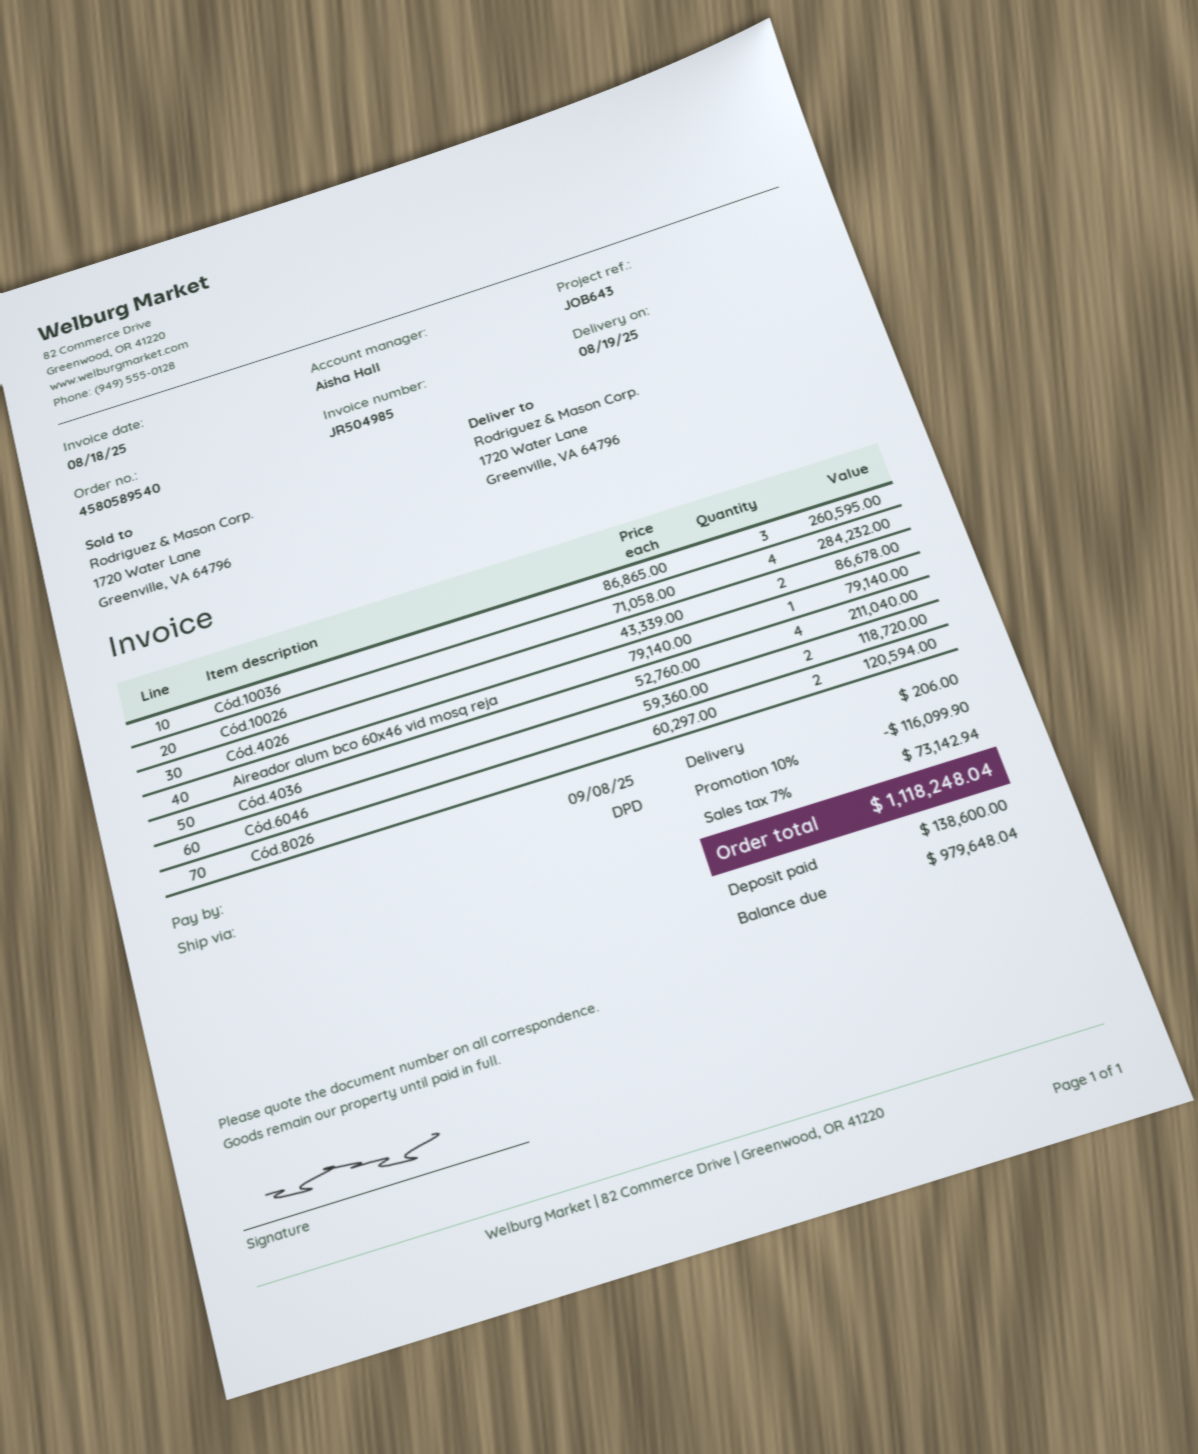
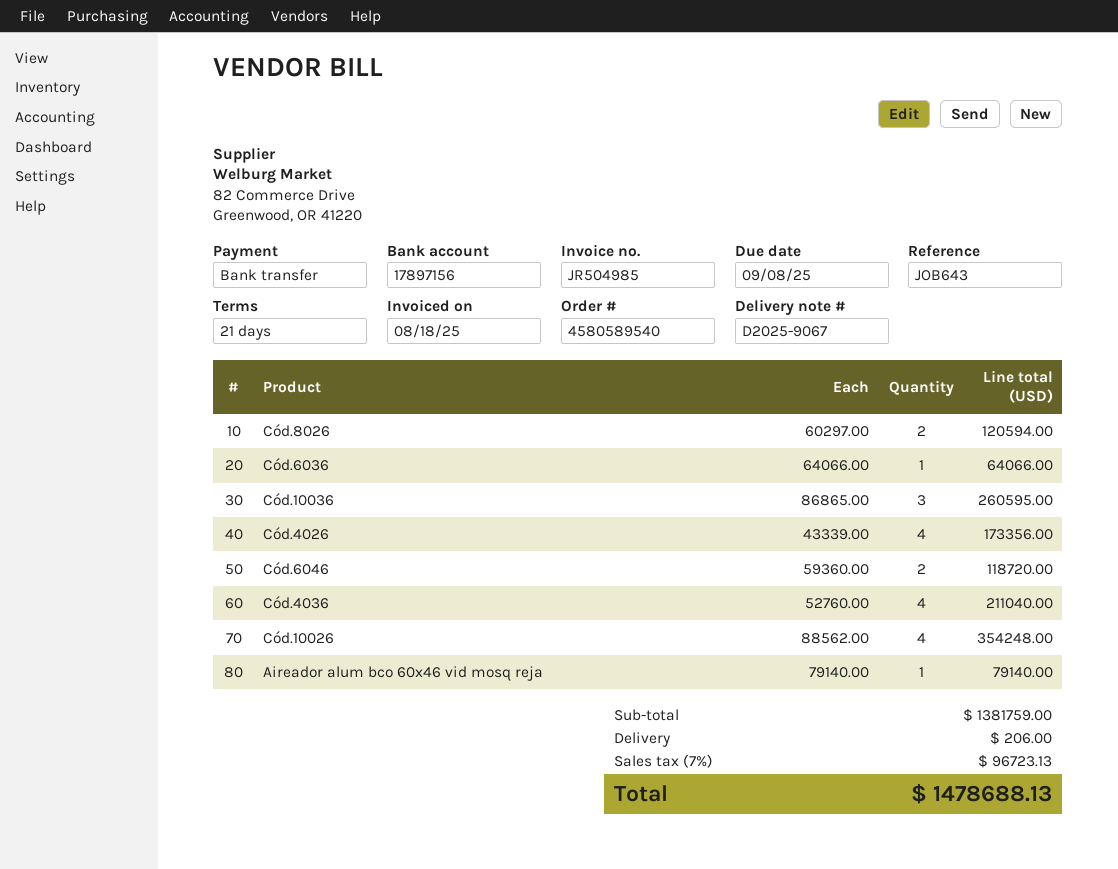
Cód.10026: 4 x 71058.00 = 284232.00 -> 4 x 88562.00 = 354248.00
Cód.4026: 2 x 43339.00 = 86678.00 -> 4 x 43339.00 = 173356.00
Cód.6036: none -> 1 x 64066.00 = 64066.00
discount: 10% = 116099.90 -> none
tax: 7% = 73142.94 -> 7% = 96723.13
total: 1118248.04 -> 1478688.13

